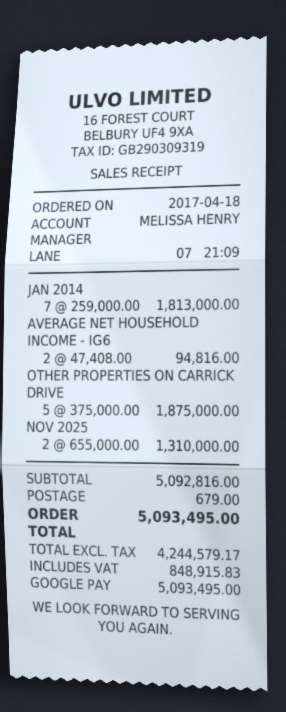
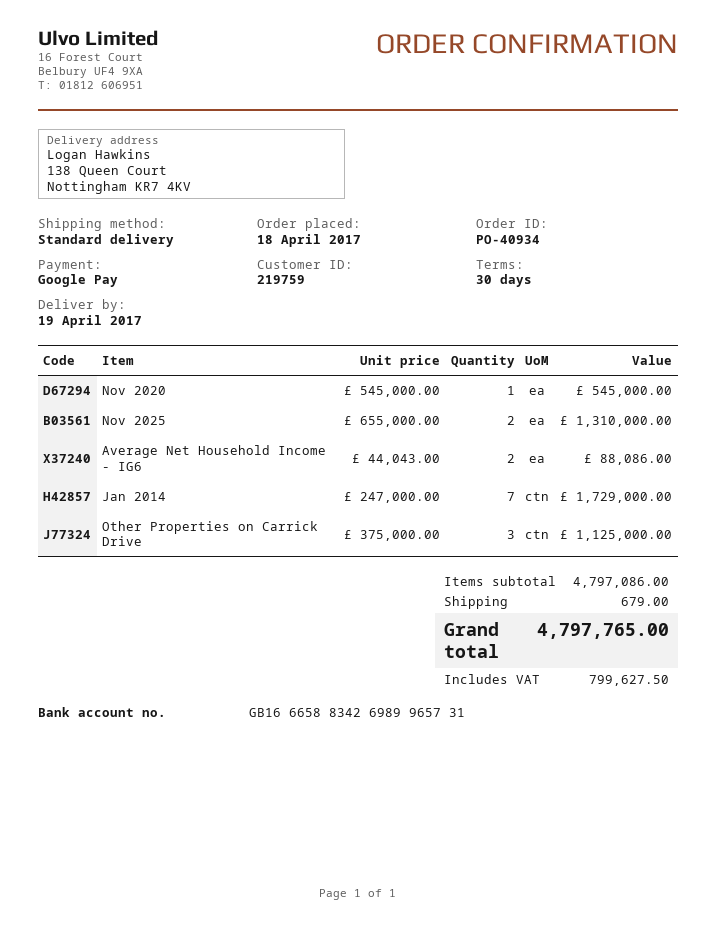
JAN 2014: 7 x 259000.00 = 1813000.00 -> 7 x 247000.00 = 1729000.00
AVERAGE NET HOUSEHOLD INCOME - IG6: 2 x 47408.00 = 94816.00 -> 2 x 44043.00 = 88086.00
OTHER PROPERTIES ON CARRICK DRIVE: 5 x 375000.00 = 1875000.00 -> 3 x 375000.00 = 1125000.00
Nov 2020: none -> 1 x 545000.00 = 545000.00
subtotal: 5092816.00 -> 4797086.00
tax: 848915.83 -> 799627.50
total: 5093495.00 -> 4797765.00

